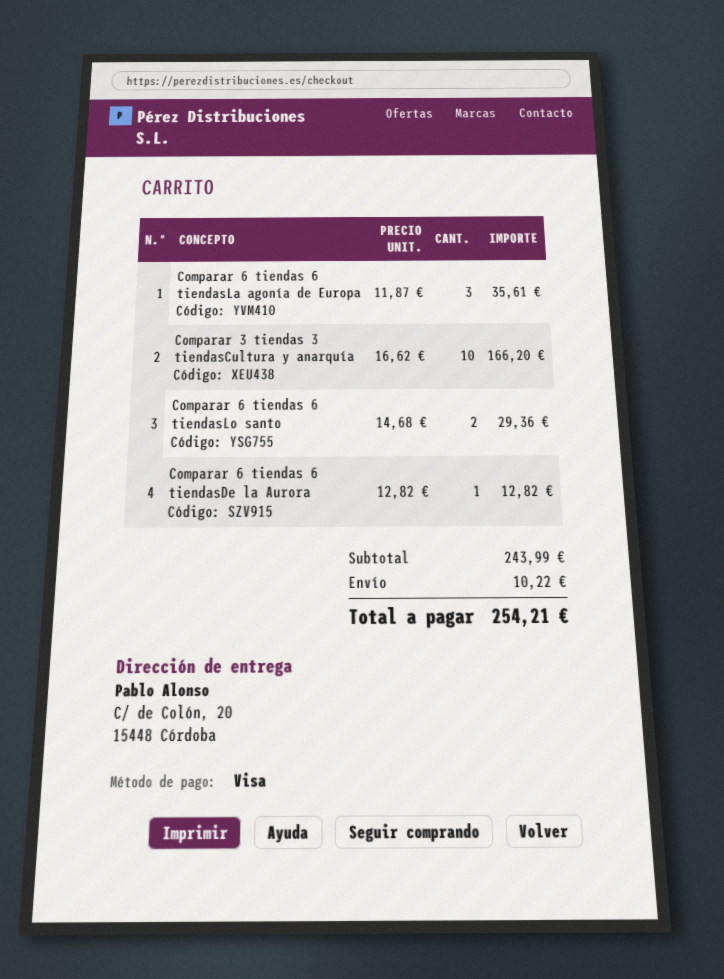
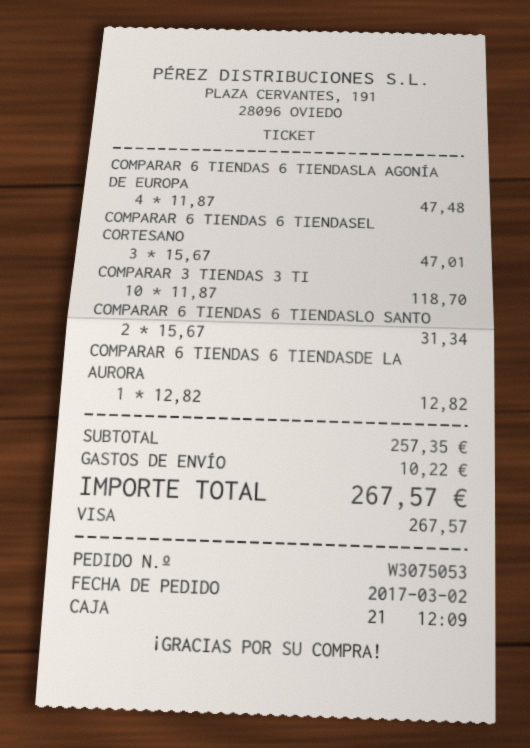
Comparar 6 tiendas 6 tiendasLa agonía de Europa: 3 x 11.87 = 35.61 -> 4 x 11.87 = 47.48
Comparar 3 tiendas 3 tiendasCultura y anarquía: 10 x 16.62 = 166.20 -> 10 x 11.87 = 118.70
Comparar 6 tiendas 6 tiendasLo santo: 2 x 14.68 = 29.36 -> 2 x 15.67 = 31.34
COMPARAR 6 TIENDAS 6 TIENDASEL CORTESANO: none -> 3 x 15.67 = 47.01
subtotal: 243.99 -> 257.35
total: 254.21 -> 267.57

